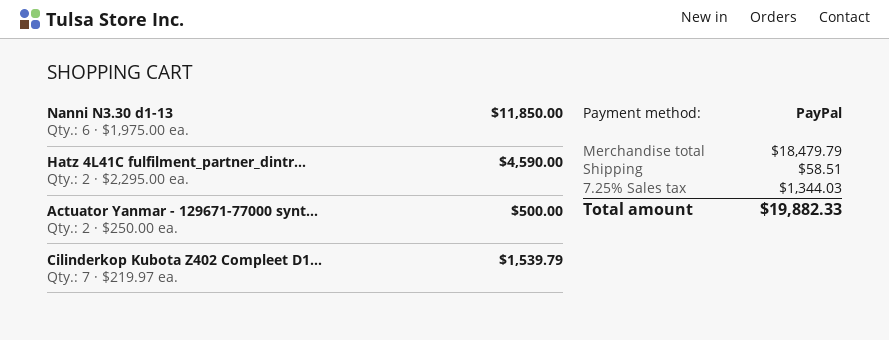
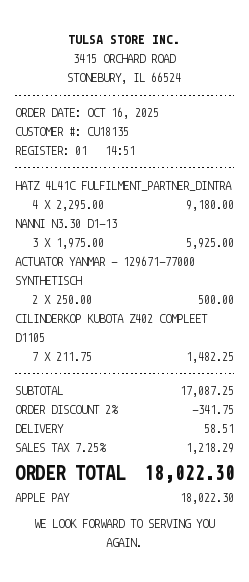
payment method: PayPal -> Apple Pay
Nanni N3.30 d1-13: 6 x 1975.00 = 11850.00 -> 3 x 1975.00 = 5925.00
Hatz 4L41C fulfilment_partner_dintr...: 2 x 2295.00 = 4590.00 -> 4 x 2295.00 = 9180.00
Cilinderkop Kubota Z402 Compleet D1...: 7 x 219.97 = 1539.79 -> 7 x 211.75 = 1482.25
subtotal: 18479.79 -> 17087.25
discount: none -> 2% = 341.75
tax: 7.25% = 1344.03 -> 7.25% = 1218.29
total: 19882.33 -> 18022.30

